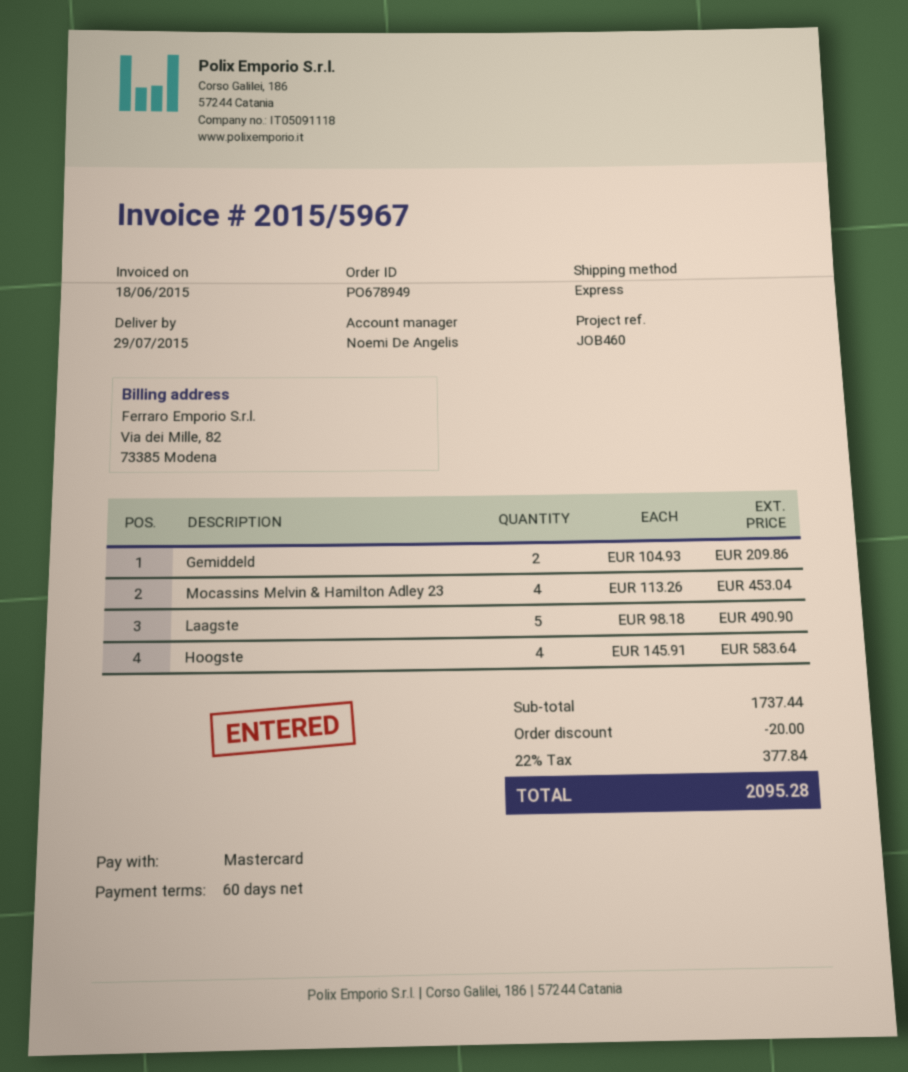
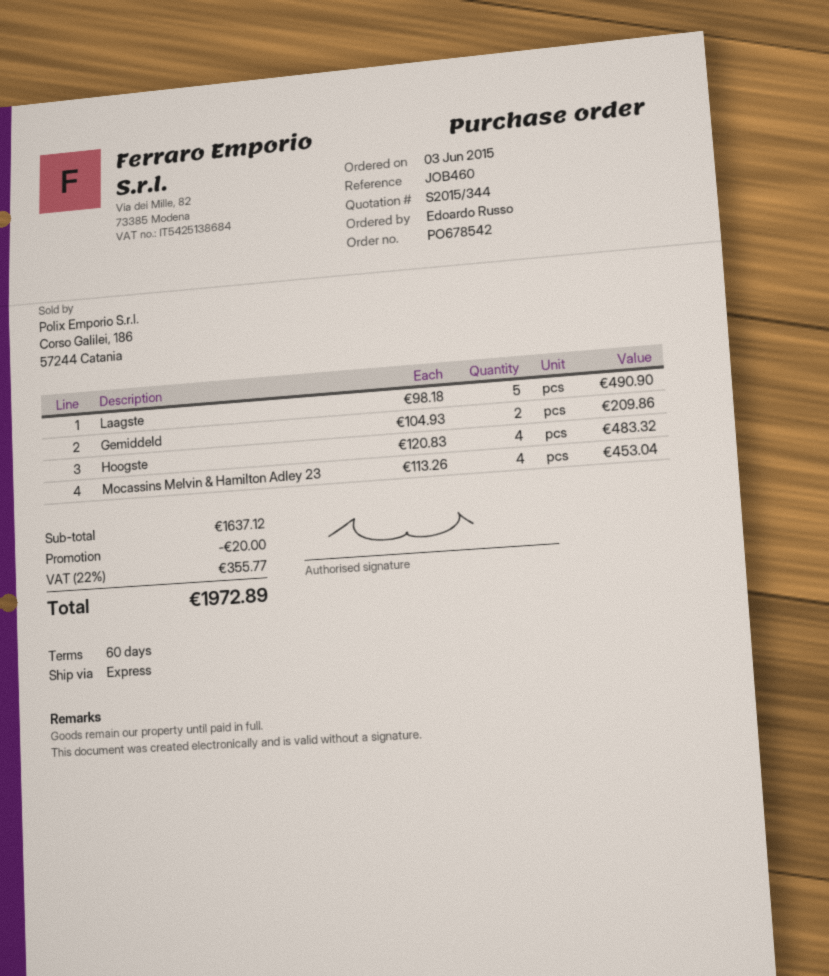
order number: PO678949 -> PO678542
Hoogste: 4 x 145.91 = 583.64 -> 4 x 120.83 = 483.32
subtotal: 1737.44 -> 1637.12
tax: 22% = 377.84 -> 22% = 355.77
total: 2095.28 -> 1972.89

